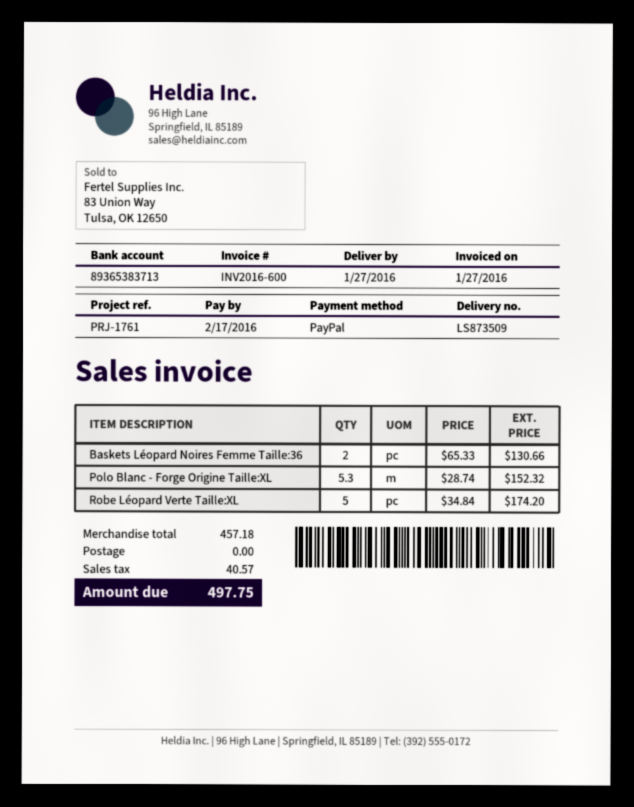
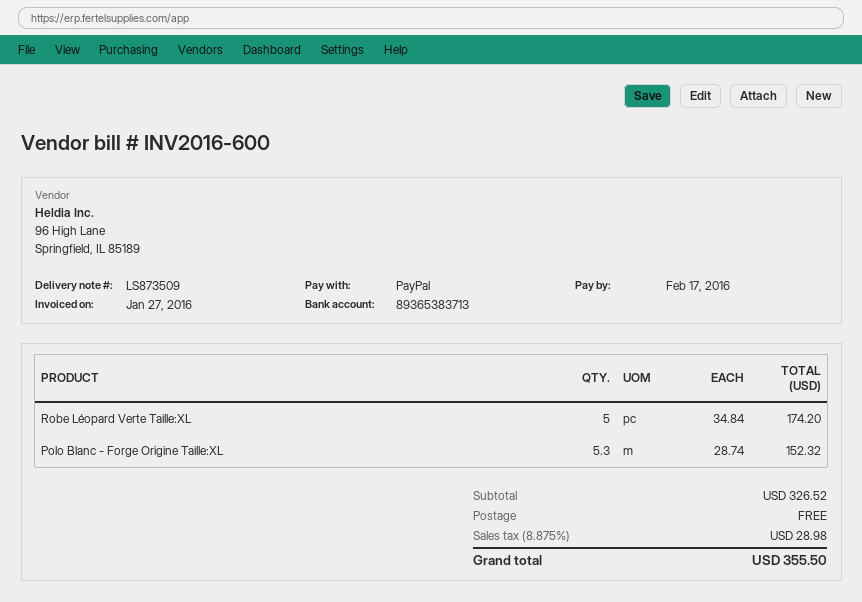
Baskets Léopard Noires Femme Taille:36: 2 x 65.33 = 130.66 -> none
subtotal: 457.18 -> 326.52
tax: 40.57 -> 28.98
total: 497.75 -> 355.50

